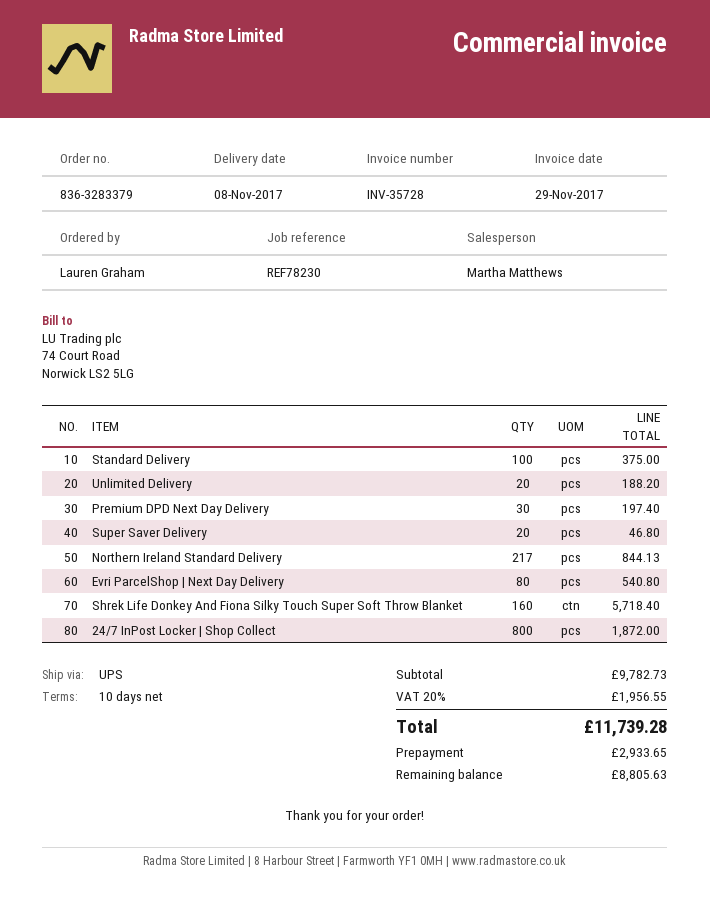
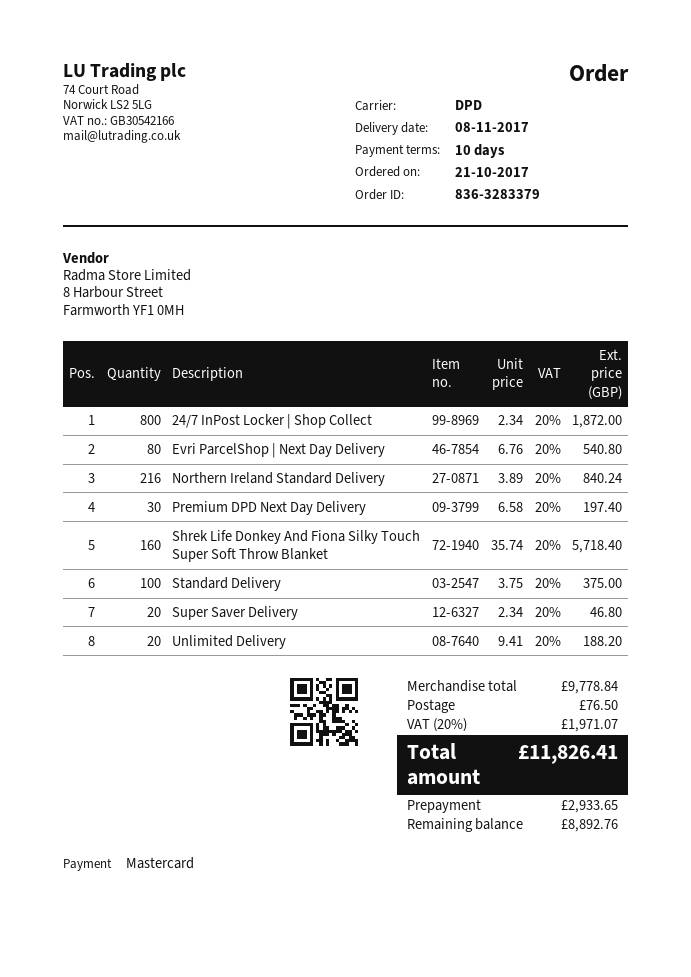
shipping method: UPS -> DPD
Northern Ireland Standard Delivery: 217 for 844.13 -> 216 for 840.24
subtotal: 9782.73 -> 9778.84
shipping: none -> 76.50
tax: 20% = 1956.55 -> 20% = 1971.07
total: 11739.28 -> 11826.41
balance: 8805.63 -> 8892.76

